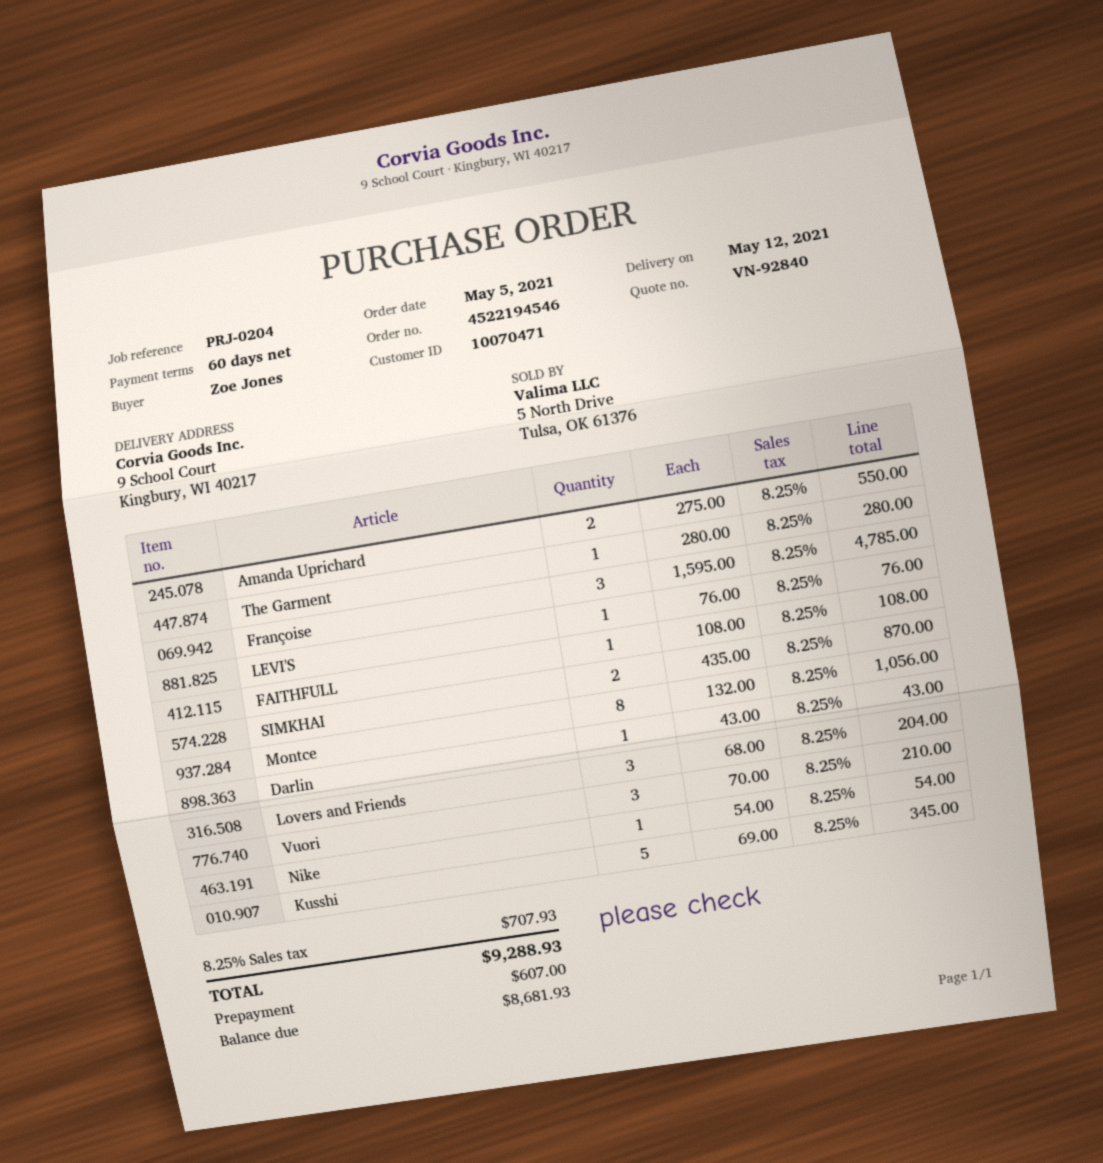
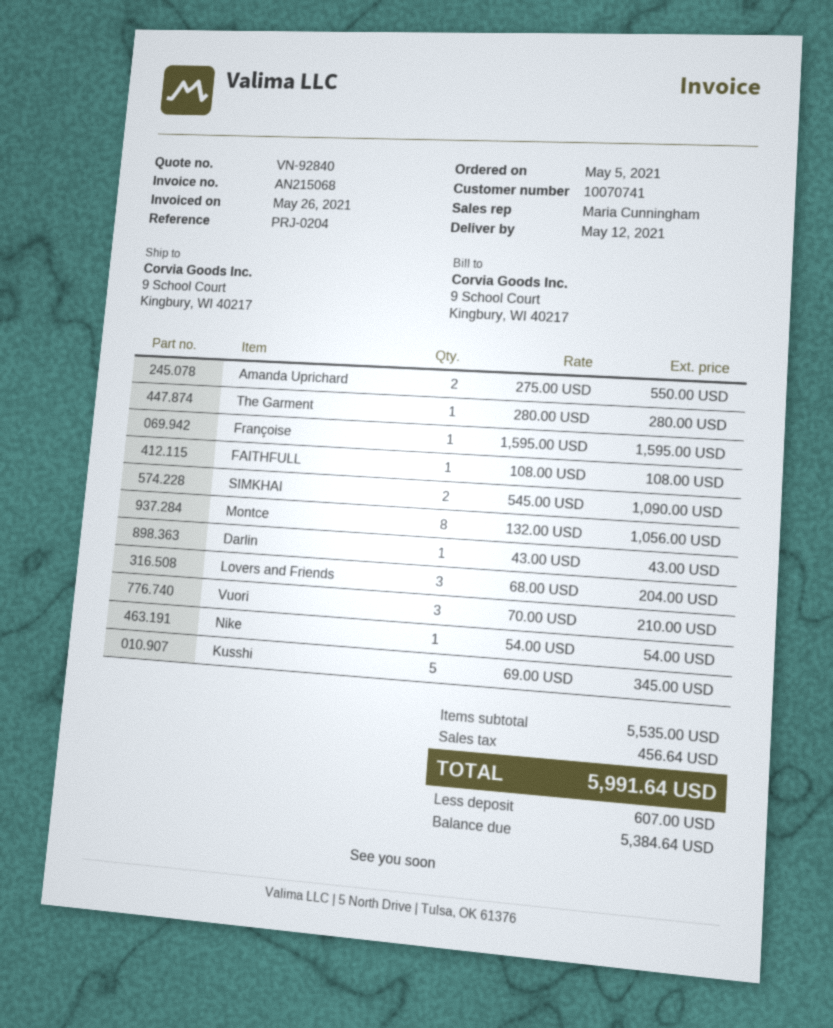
customer number: 10070471 -> 10070741
Françoise: 3 x 1595.00 = 4785.00 -> 1 x 1595.00 = 1595.00
LEVI'S: 1 x 76.00 = 76.00 -> none
SIMKHAI: 2 x 435.00 = 870.00 -> 2 x 545.00 = 1090.00
tax: 707.93 -> 456.64
total: 9288.93 -> 5991.64
balance: 8681.93 -> 5384.64

